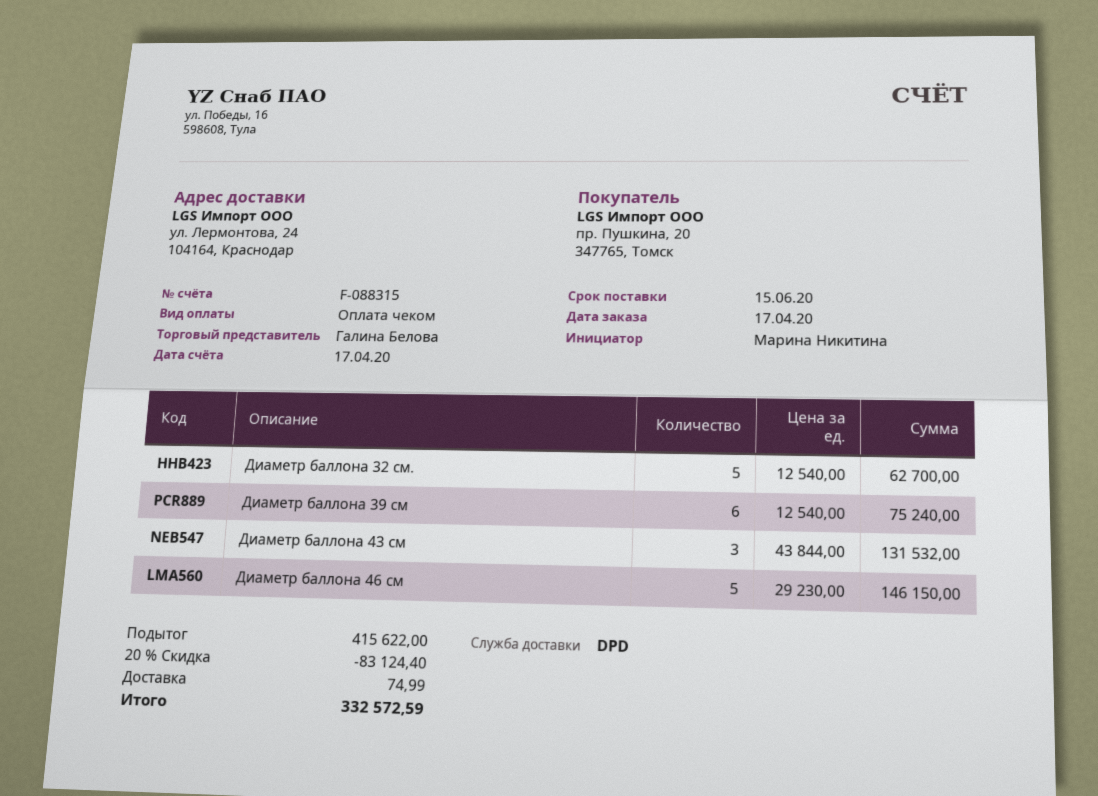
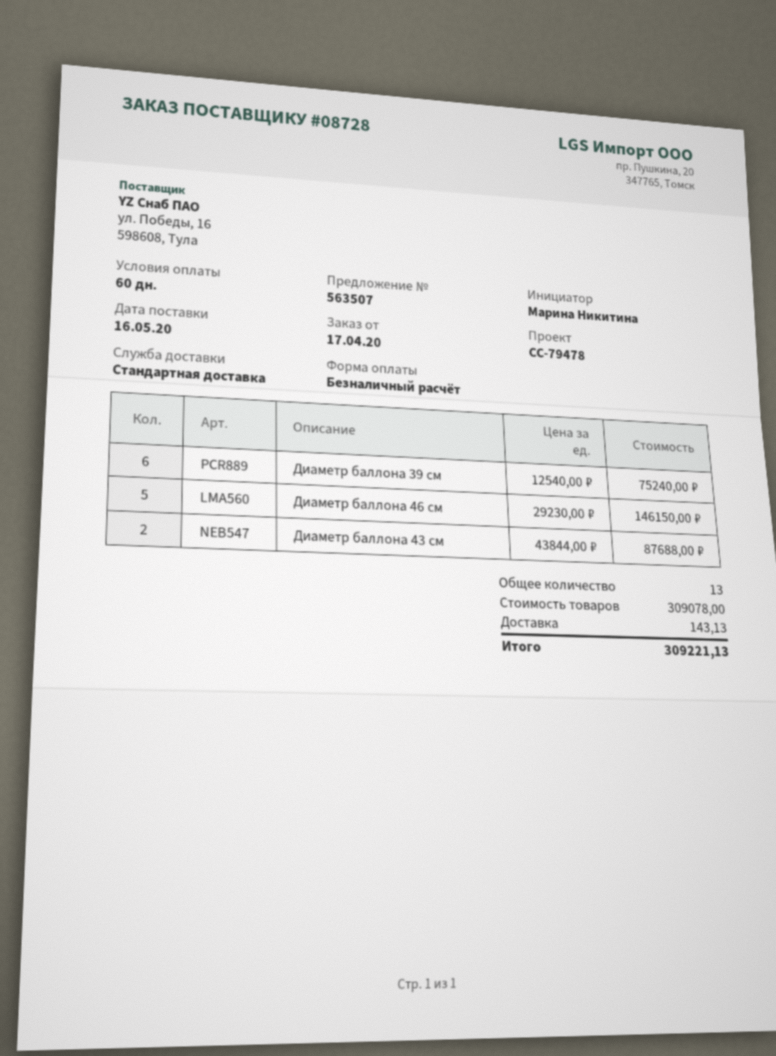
delivery date: 2020-06-15 -> 2020-05-16
payment method: cheque -> bank transfer
shipping method: DPD -> standard
Диаметр баллона 32 см.: 5 x 12540.00 = 62700.00 -> none
Диаметр баллона 43 см: 3 x 43844.00 = 131532.00 -> 2 x 43844.00 = 87688.00
subtotal: 415622.00 -> 309078.00
discount: 20% = 83124.40 -> none
shipping: 74.99 -> 143.13
total: 332572.59 -> 309221.13

